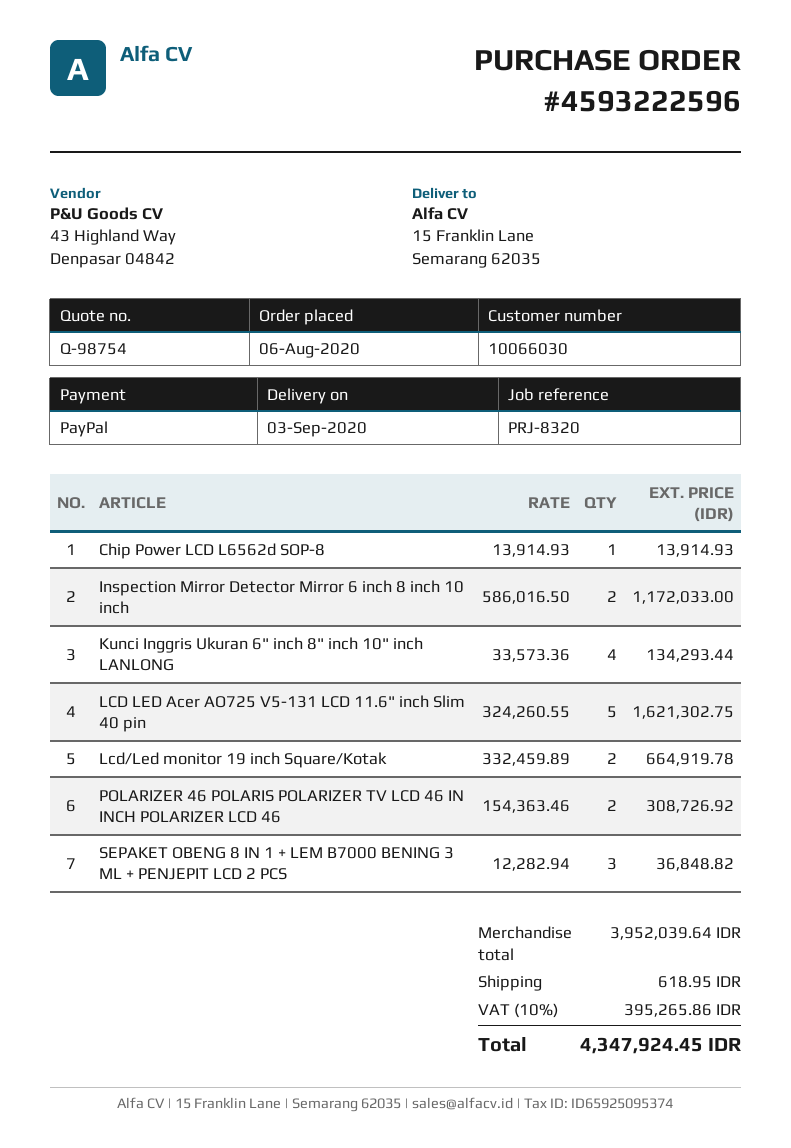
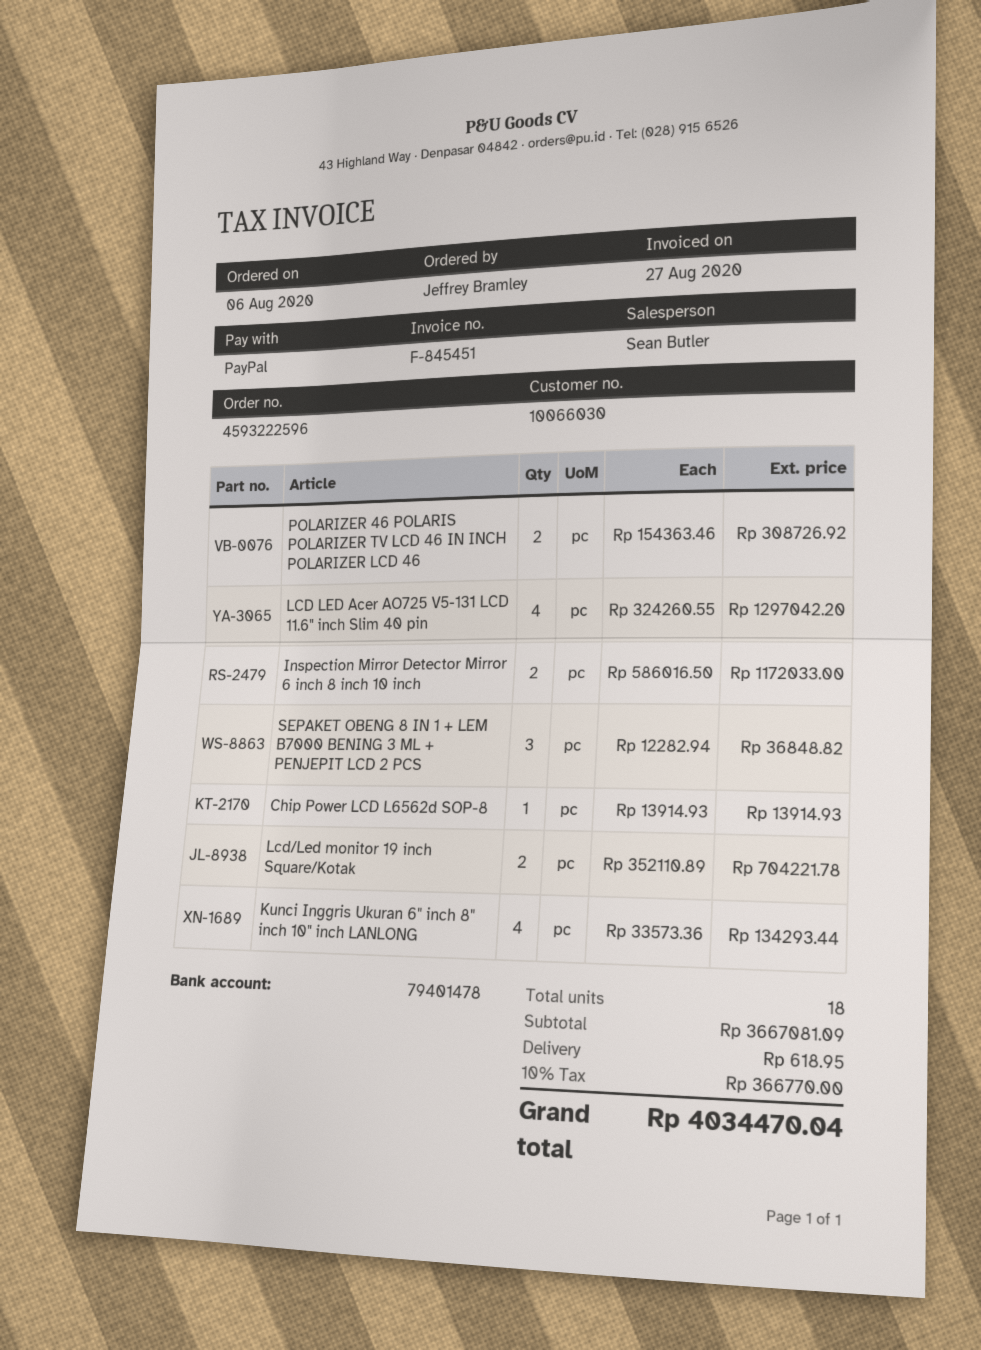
LCD LED Acer AO725 V5-131 LCD 11.6" inch Slim 40 pin: 5 x 324260.55 = 1621302.75 -> 4 x 324260.55 = 1297042.20
Lcd/Led monitor 19 inch Square/Kotak: 2 x 332459.89 = 664919.78 -> 2 x 352110.89 = 704221.78
subtotal: 3952039.64 -> 3667081.09
tax: 10% = 395265.86 -> 10% = 366770.00
total: 4347924.45 -> 4034470.04

